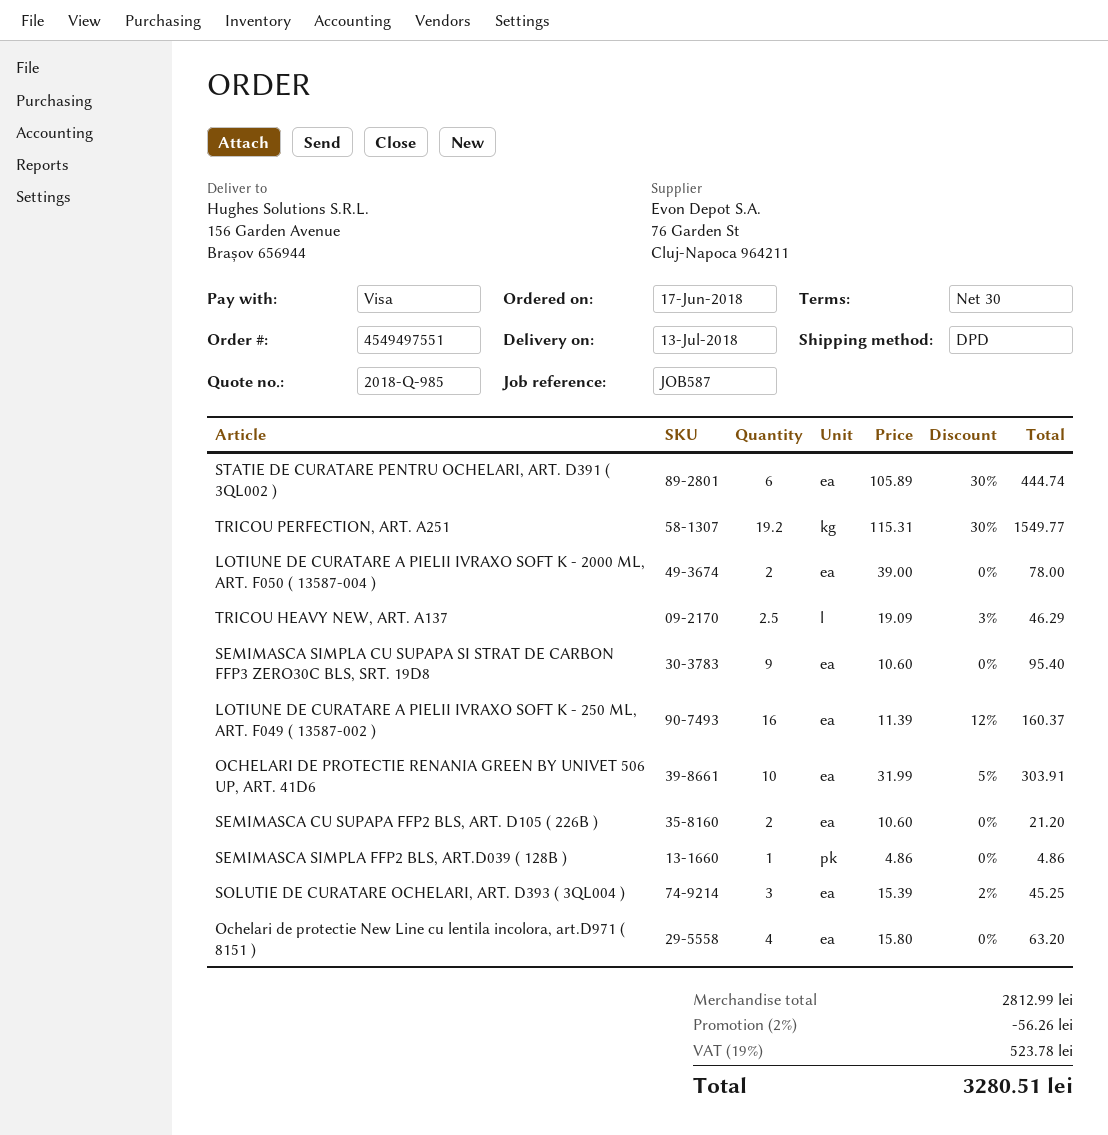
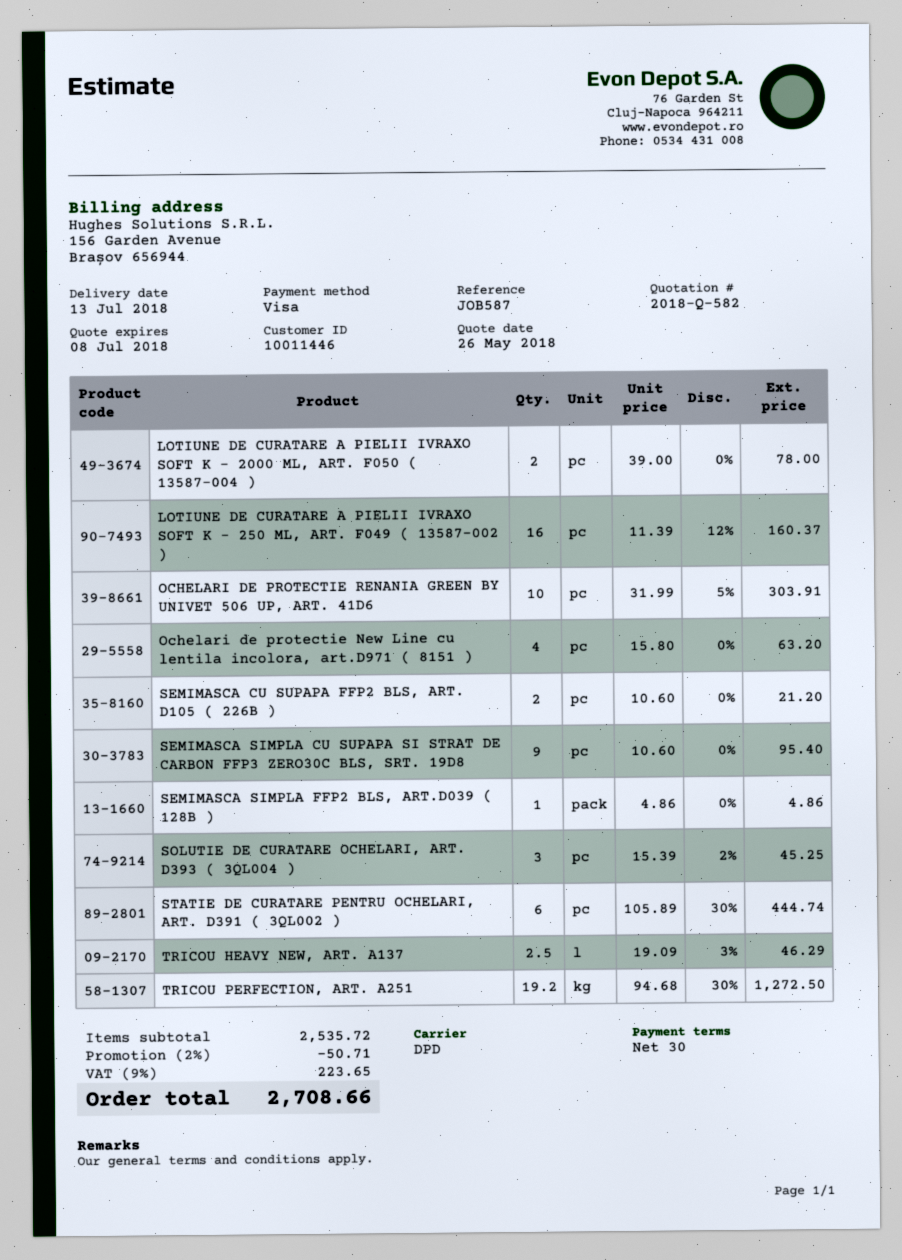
quote number: 2018-Q-985 -> 2018-Q-582
TRICOU PERFECTION, ART. A251: 19.2 x 115.31 - 30% = 1549.77 -> 19.2 x 94.68 - 30% = 1272.50
subtotal: 2812.99 -> 2535.72
discount: 2% = 56.26 -> 2% = 50.71
tax: 19% = 523.78 -> 9% = 223.65
total: 3280.51 -> 2708.66

